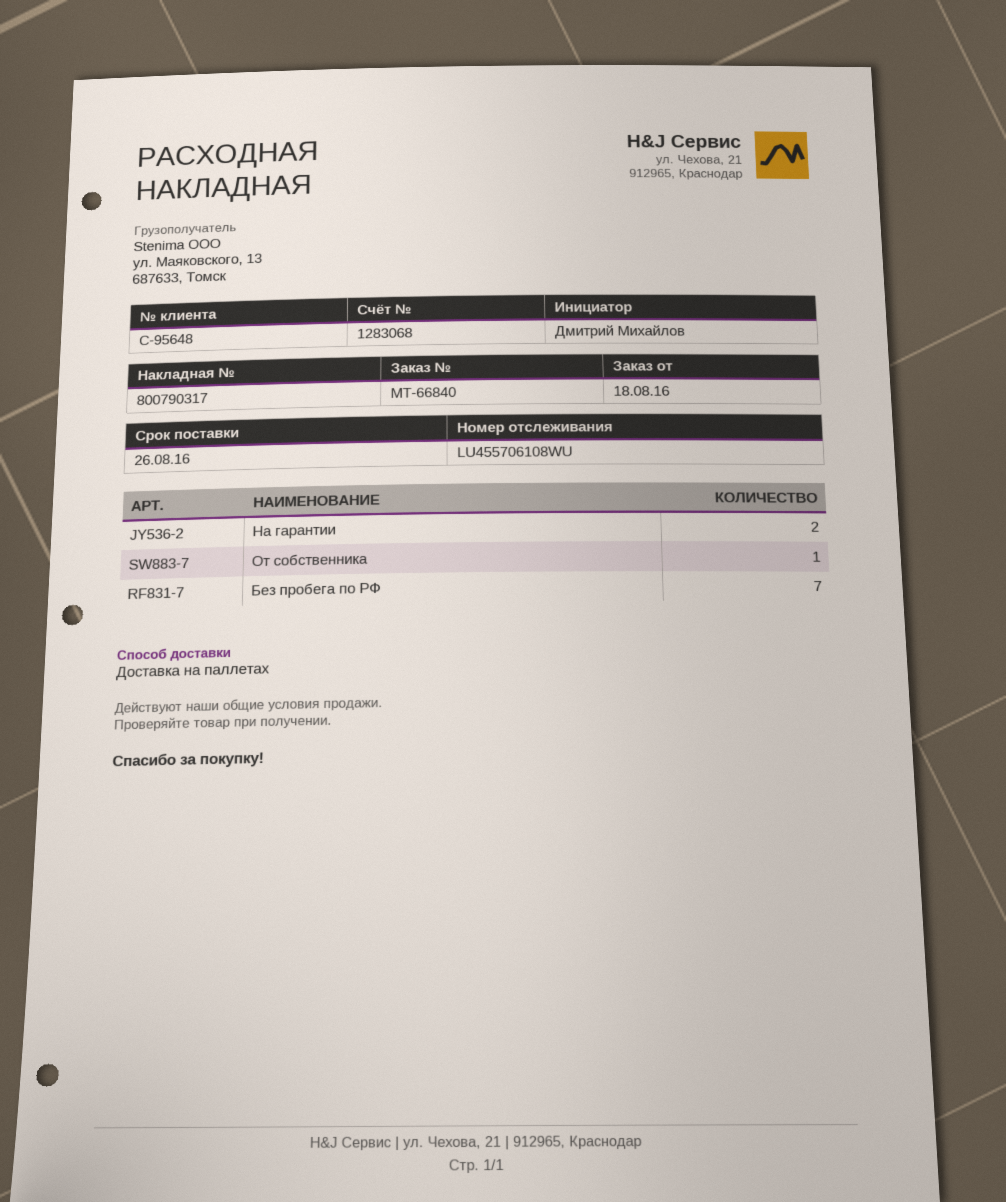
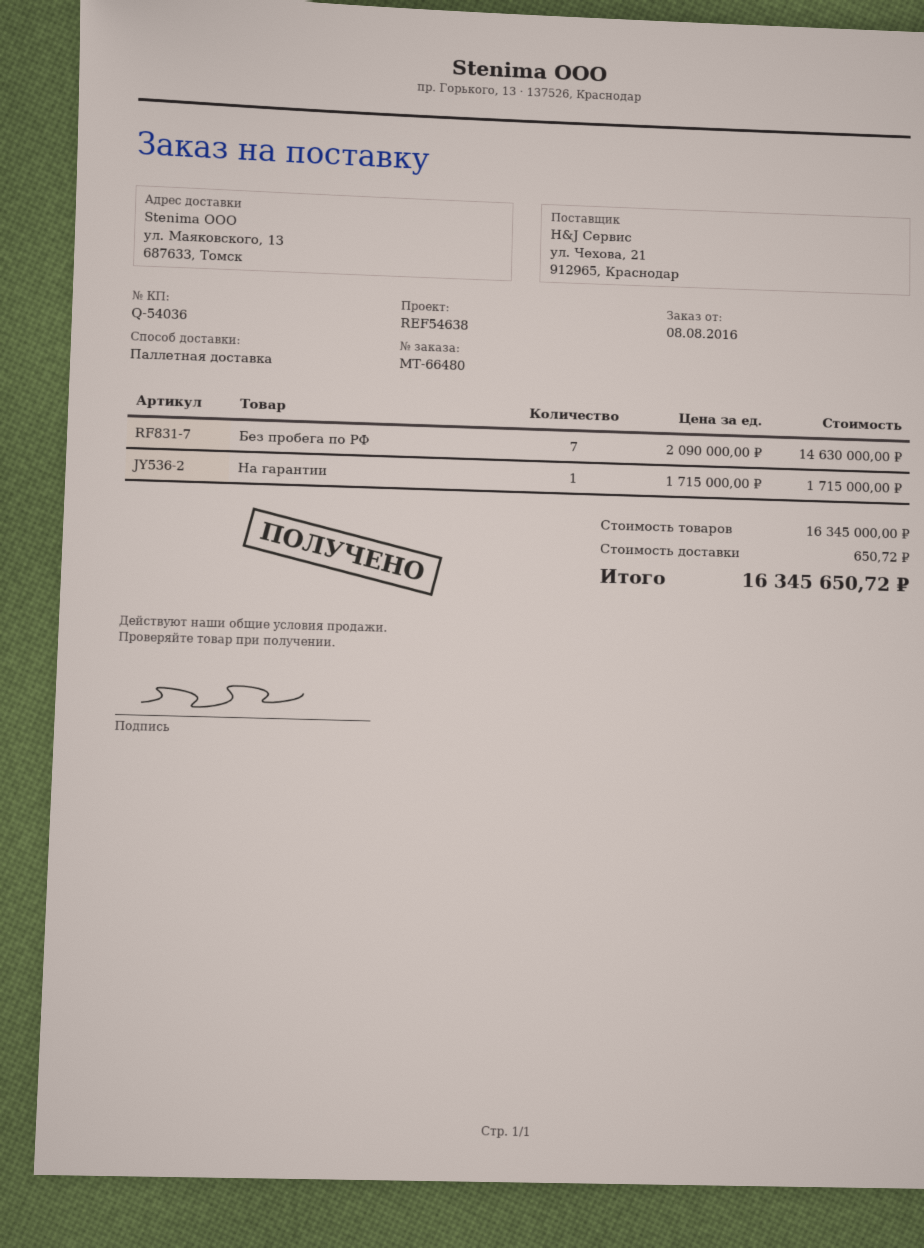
order number: MT-66840 -> MT-66480
order date: 2016-08-18 -> 2016-08-08
На гарантии: 2 -> 1
От собственника: 1 -> none

